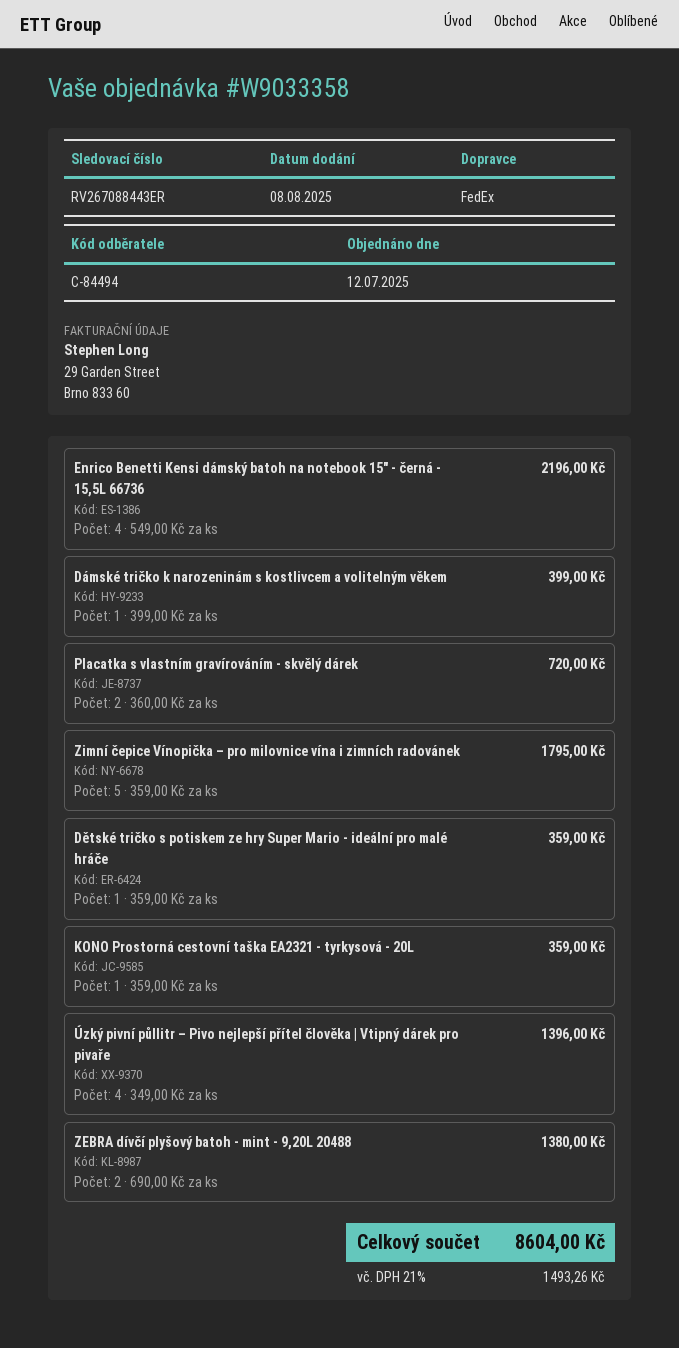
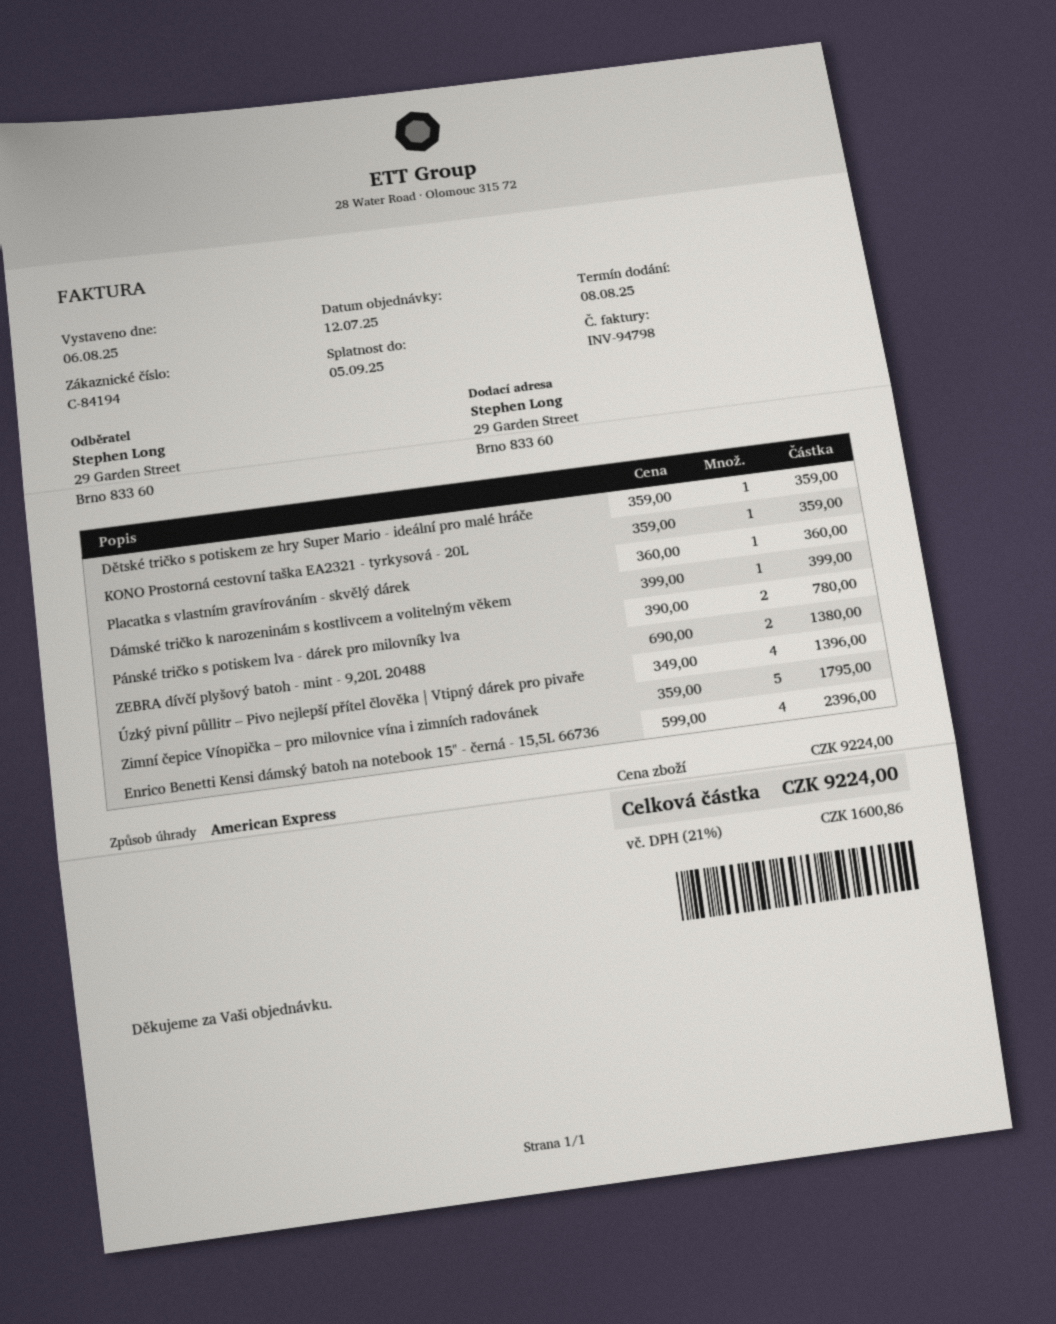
customer number: C-84494 -> C-84194
Enrico Benetti Kensi dámský batoh na notebook 15" - černá - 15,5L 66736: 4 x 549.00 = 2196.00 -> 4 x 599.00 = 2396.00
Placatka s vlastním gravírováním - skvělý dárek: 2 x 360.00 = 720.00 -> 1 x 360.00 = 360.00
Pánské tričko s potiskem lva - dárek pro milovníky lva: none -> 2 x 390.00 = 780.00
tax: 21% = 1493.26 -> 21% = 1600.86
total: 8604.00 -> 9224.00

